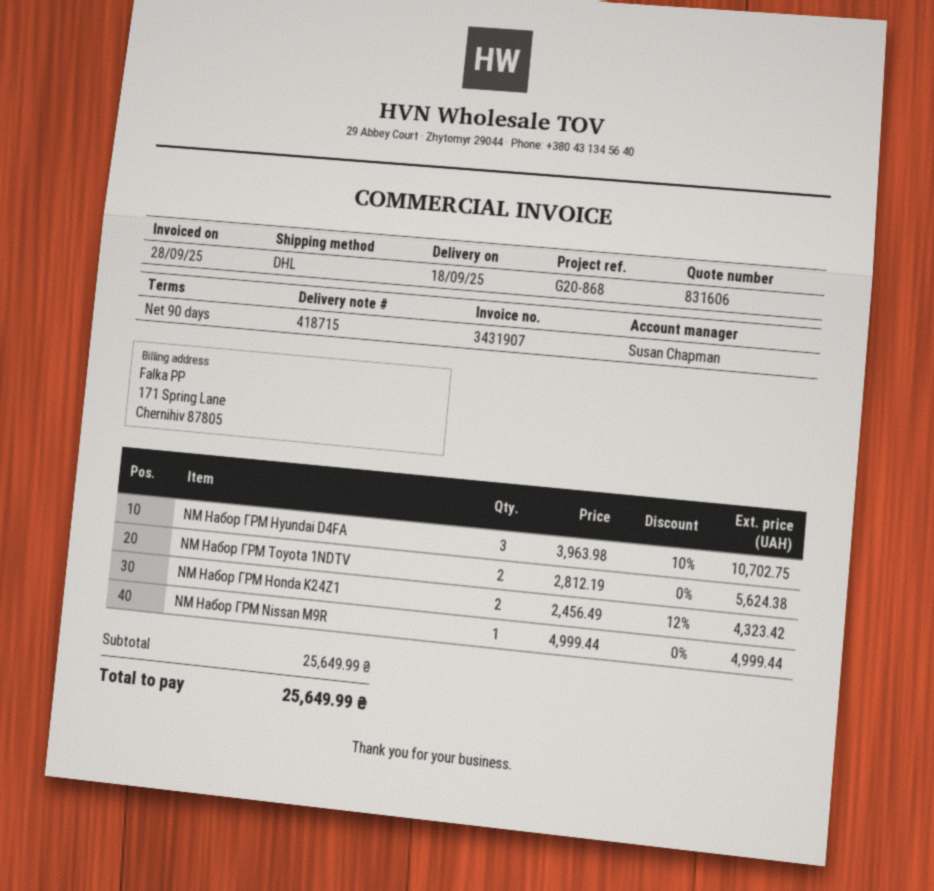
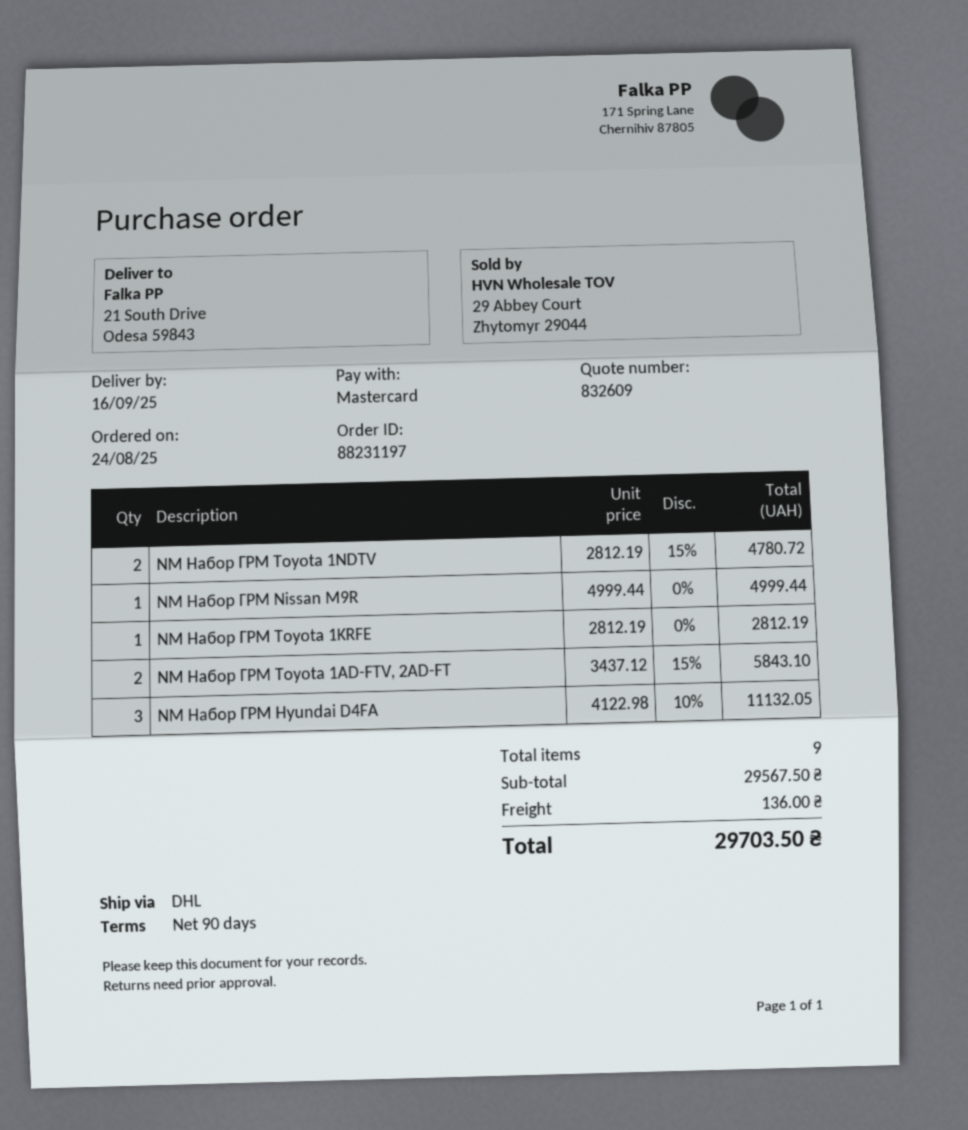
quote number: 831606 -> 832609
delivery date: 2025-09-18 -> 2025-09-16
NM Набор ГРМ Hyundai D4FA: 3 x 3963.98 - 10% = 10702.75 -> 3 x 4122.98 - 10% = 11132.05
NM Набор ГРМ Toyota 1NDTV: 2 x 2812.19 = 5624.38 -> 2 x 2812.19 - 15% = 4780.72
NM Набор ГРМ Honda K24Z1: 2 x 2456.49 - 12% = 4323.42 -> none
NM Набор ГРМ Toyota 1KRFE: none -> 1 x 2812.19 = 2812.19
NM Набор ГРМ Toyota 1AD-FTV, 2AD-FT: none -> 2 x 3437.12 - 15% = 5843.10
subtotal: 25649.99 -> 29567.50
shipping: none -> 136.00
total: 25649.99 -> 29703.50

